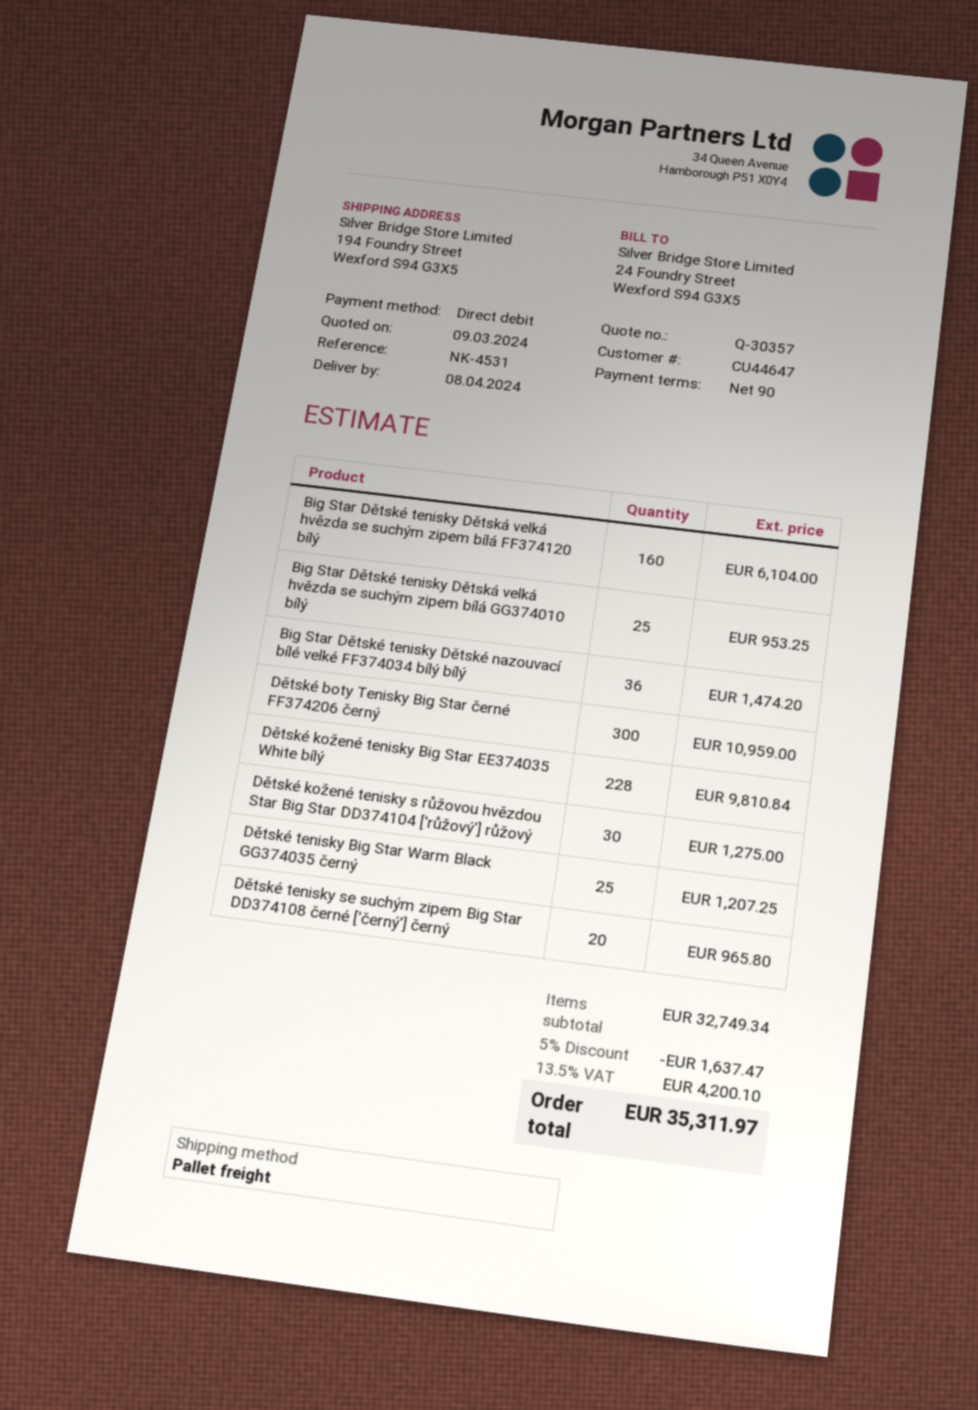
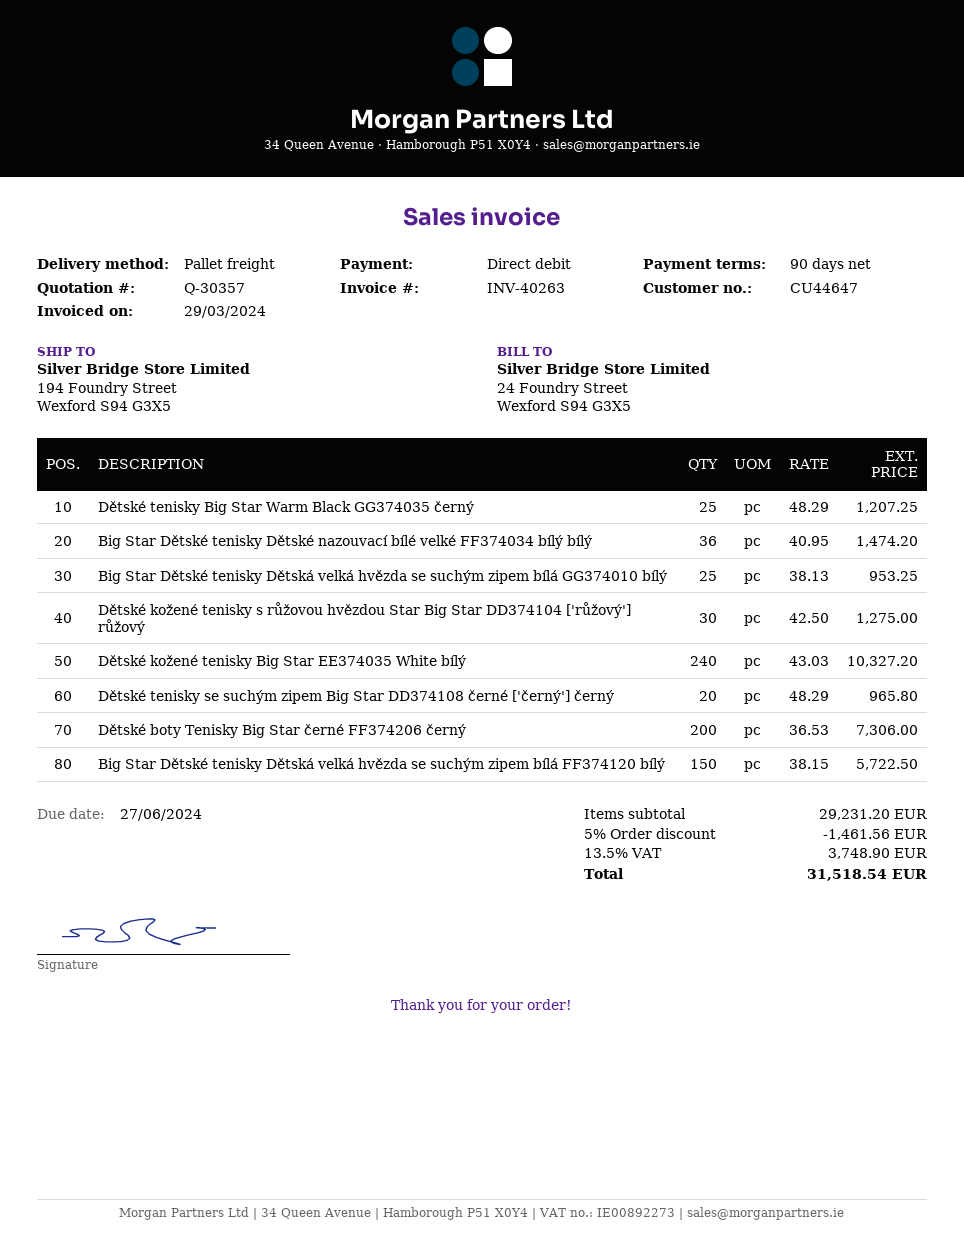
Big Star Dětské tenisky Dětská velká hvězda se suchým zipem bílá FF374120 bílý: 160 for 6104.00 -> 150 for 5722.50
Dětské boty Tenisky Big Star černé FF374206 černý: 300 for 10959.00 -> 200 for 7306.00
Dětské kožené tenisky Big Star EE374035 White bílý: 228 for 9810.84 -> 240 for 10327.20
subtotal: 32749.34 -> 29231.20
discount: 5% = 1637.47 -> 5% = 1461.56
tax: 13.5% = 4200.10 -> 13.5% = 3748.90
total: 35311.97 -> 31518.54

